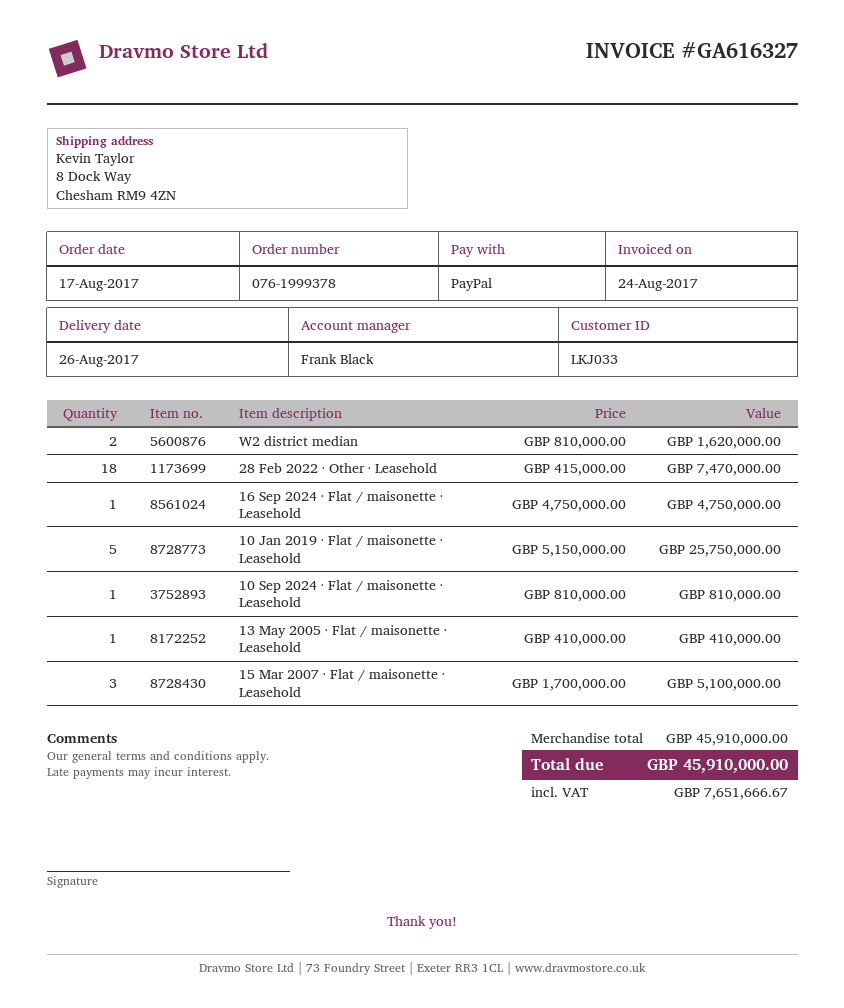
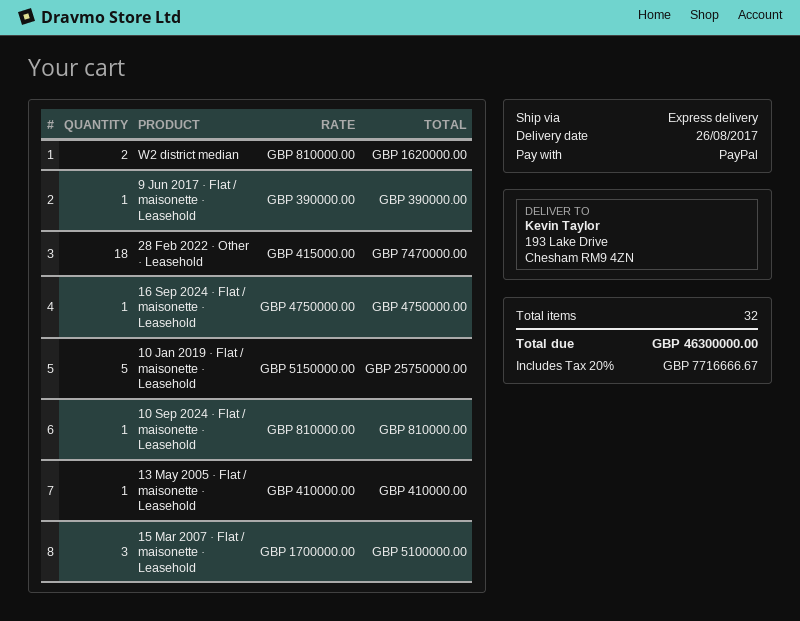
ship to: 8 Dock Way, Chesham RM9 4ZN -> 193 Lake Drive, Chesham RM9 4ZN
9 Jun 2017 · Flat / maisonette · Leasehold: none -> 1 x 390000.00 = 390000.00
tax: 7651666.67 -> 7716666.67
total: 45910000.00 -> 46300000.00

